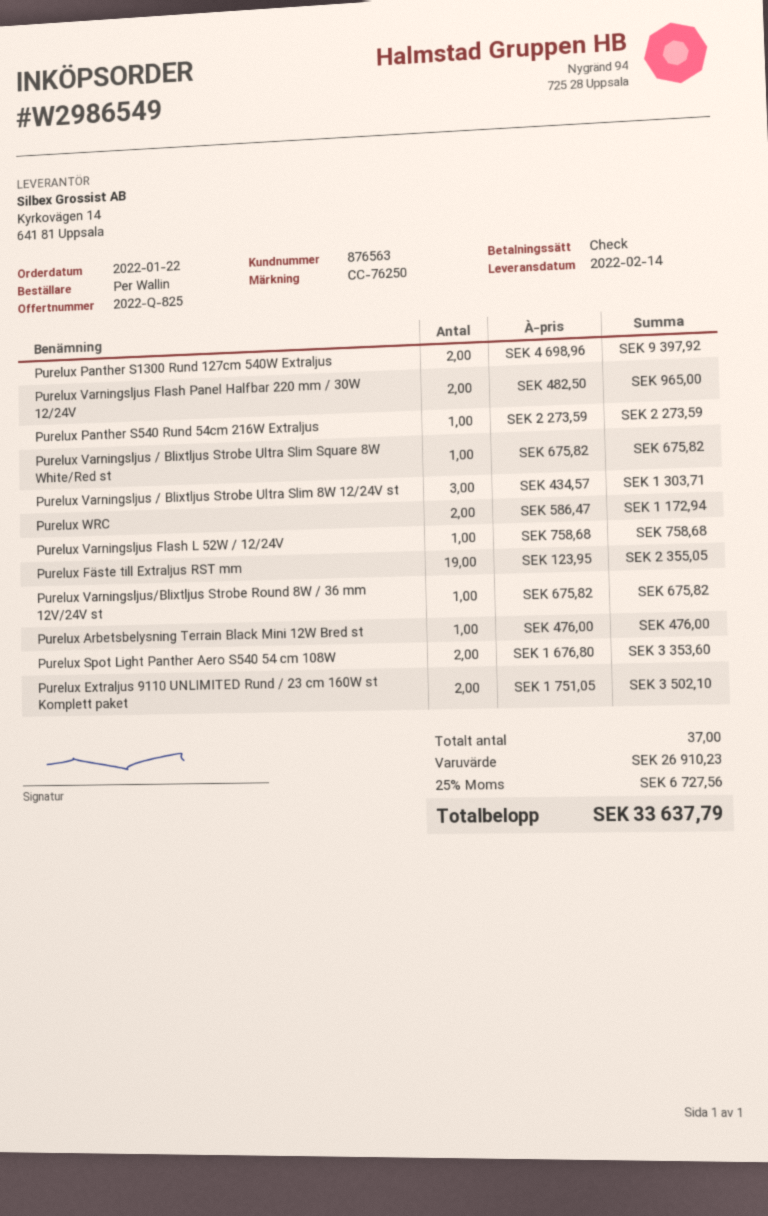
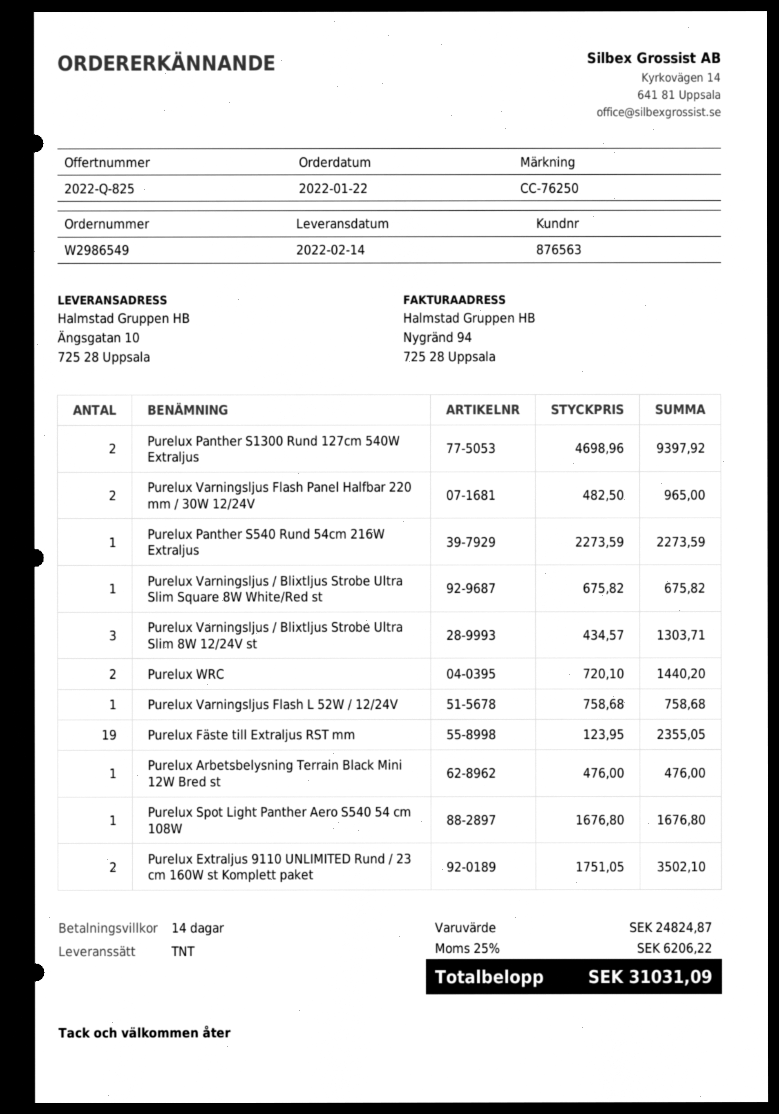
Purelux WRC: 2 x 586.47 = 1172.94 -> 2 x 720.10 = 1440.20
Purelux Varningsljus/Blixtljus Strobe Round 8W / 36 mm 12V/24V st: 1 x 675.82 = 675.82 -> none
Purelux Spot Light Panther Aero S540 54 cm 108W: 2 x 1676.80 = 3353.60 -> 1 x 1676.80 = 1676.80
subtotal: 26910.23 -> 24824.87
tax: 25% = 6727.56 -> 25% = 6206.22
total: 33637.79 -> 31031.09

